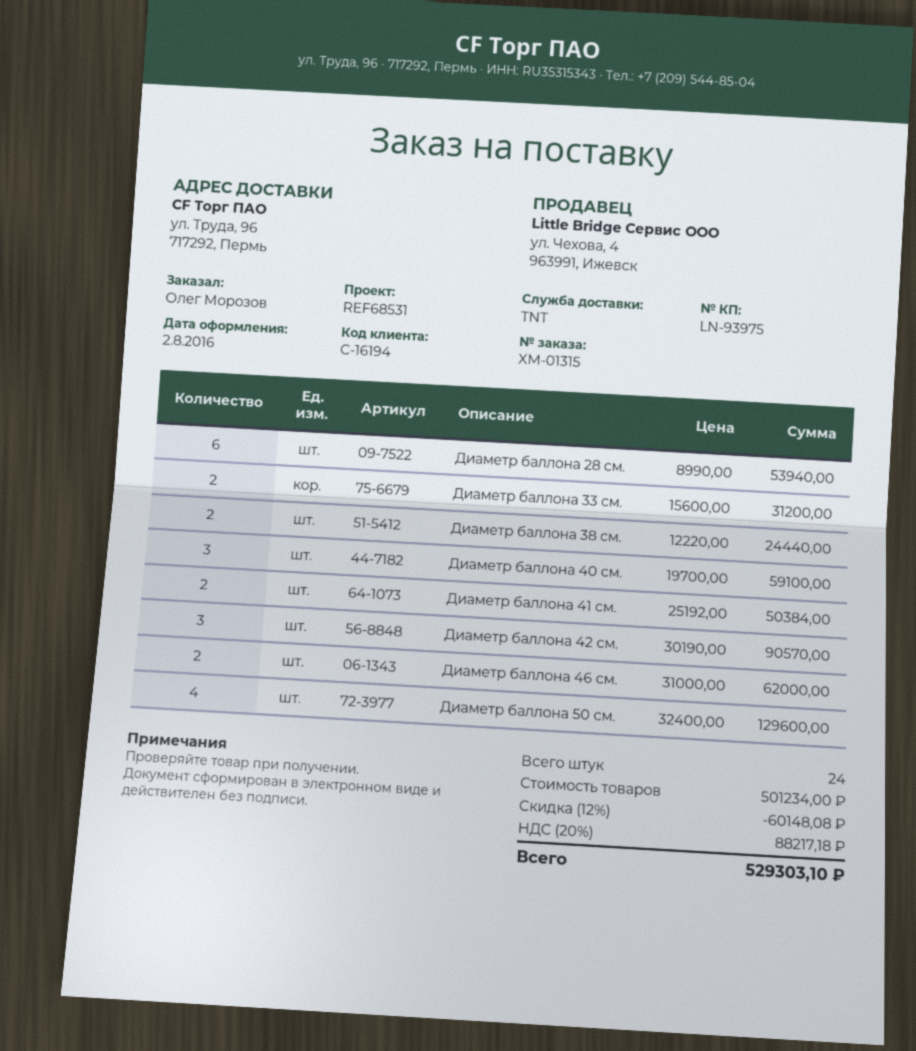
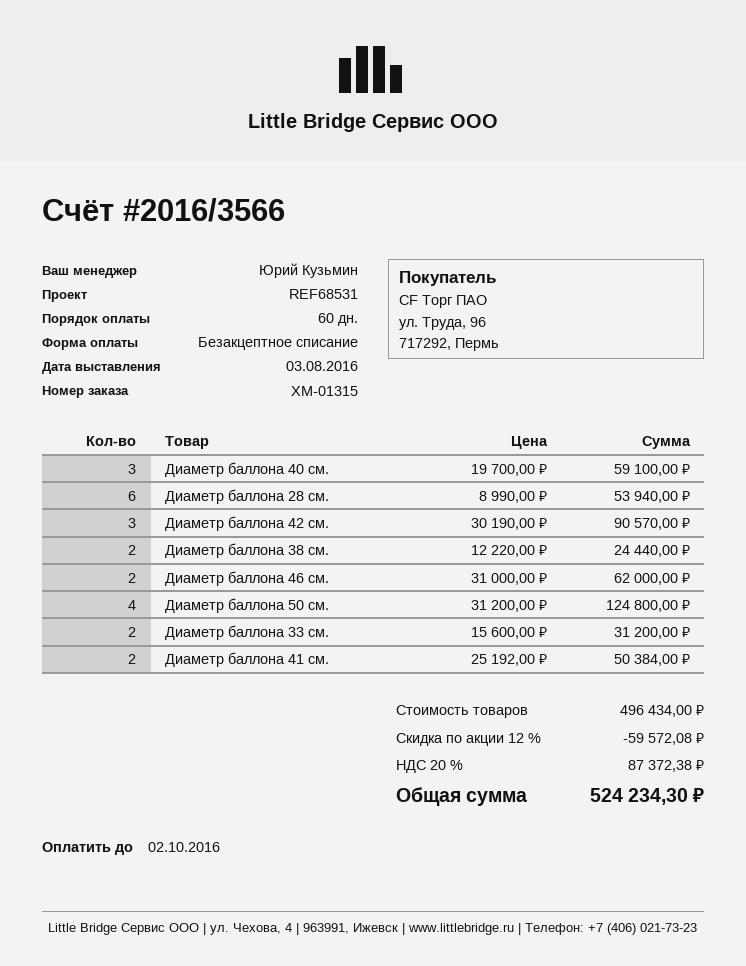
Диаметр баллона 50 см.: 4 x 32400.00 = 129600.00 -> 4 x 31200.00 = 124800.00
subtotal: 501234.00 -> 496434.00
discount: 12% = 60148.08 -> 12% = 59572.08
tax: 20% = 88217.18 -> 20% = 87372.38
total: 529303.10 -> 524234.30

